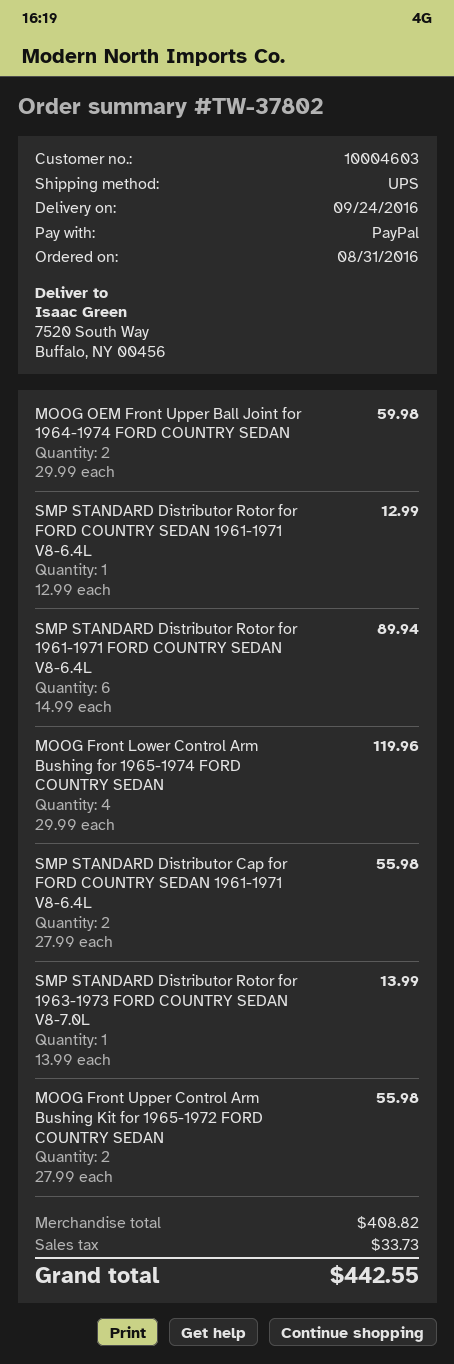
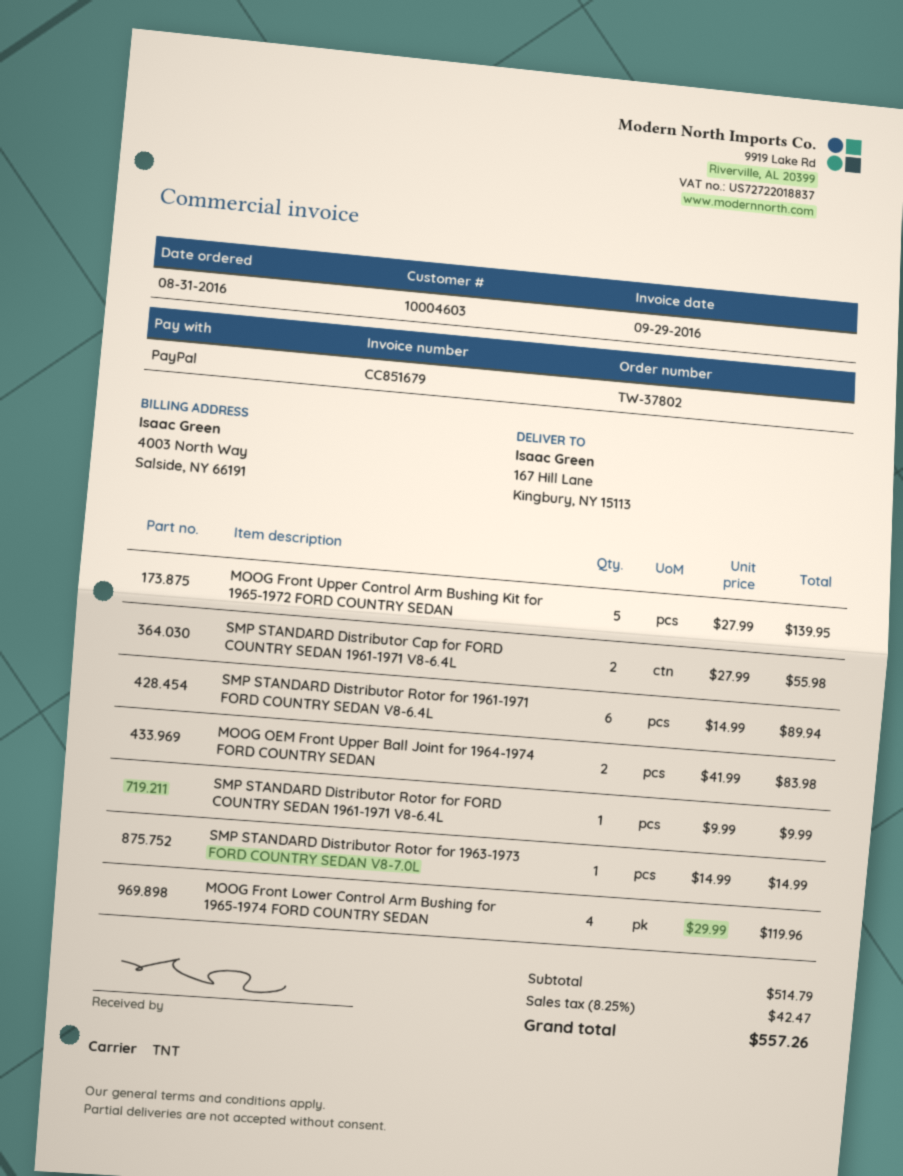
shipping method: UPS -> TNT
ship to: 7520 South Way, Buffalo, NY 00456 -> 167 Hill Lane, Kingbury, NY 15113
MOOG OEM Front Upper Ball Joint for 1964-1974 FORD COUNTRY SEDAN: 2 x 29.99 = 59.98 -> 2 x 41.99 = 83.98
SMP STANDARD Distributor Rotor for FORD COUNTRY SEDAN 1961-1971 V8-6.4L: 1 x 12.99 = 12.99 -> 1 x 9.99 = 9.99
SMP STANDARD Distributor Rotor for 1963-1973 FORD COUNTRY SEDAN V8-7.0L: 1 x 13.99 = 13.99 -> 1 x 14.99 = 14.99
MOOG Front Upper Control Arm Bushing Kit for 1965-1972 FORD COUNTRY SEDAN: 2 x 27.99 = 55.98 -> 5 x 27.99 = 139.95
subtotal: 408.82 -> 514.79
tax: 33.73 -> 42.47
total: 442.55 -> 557.26

